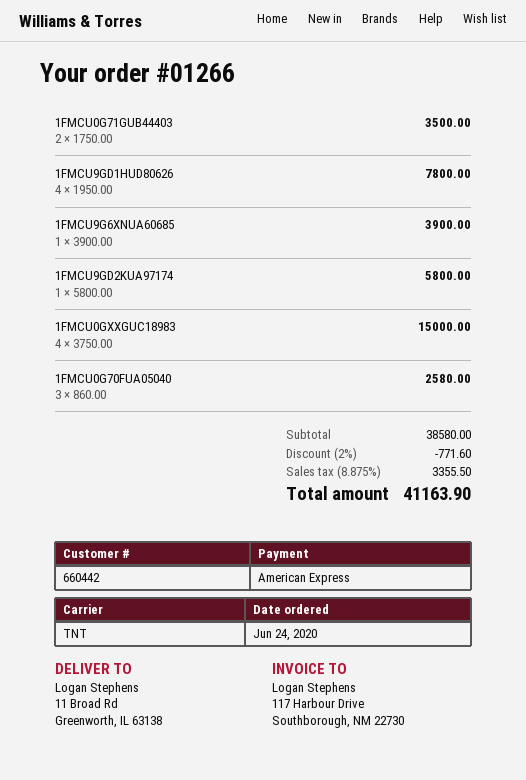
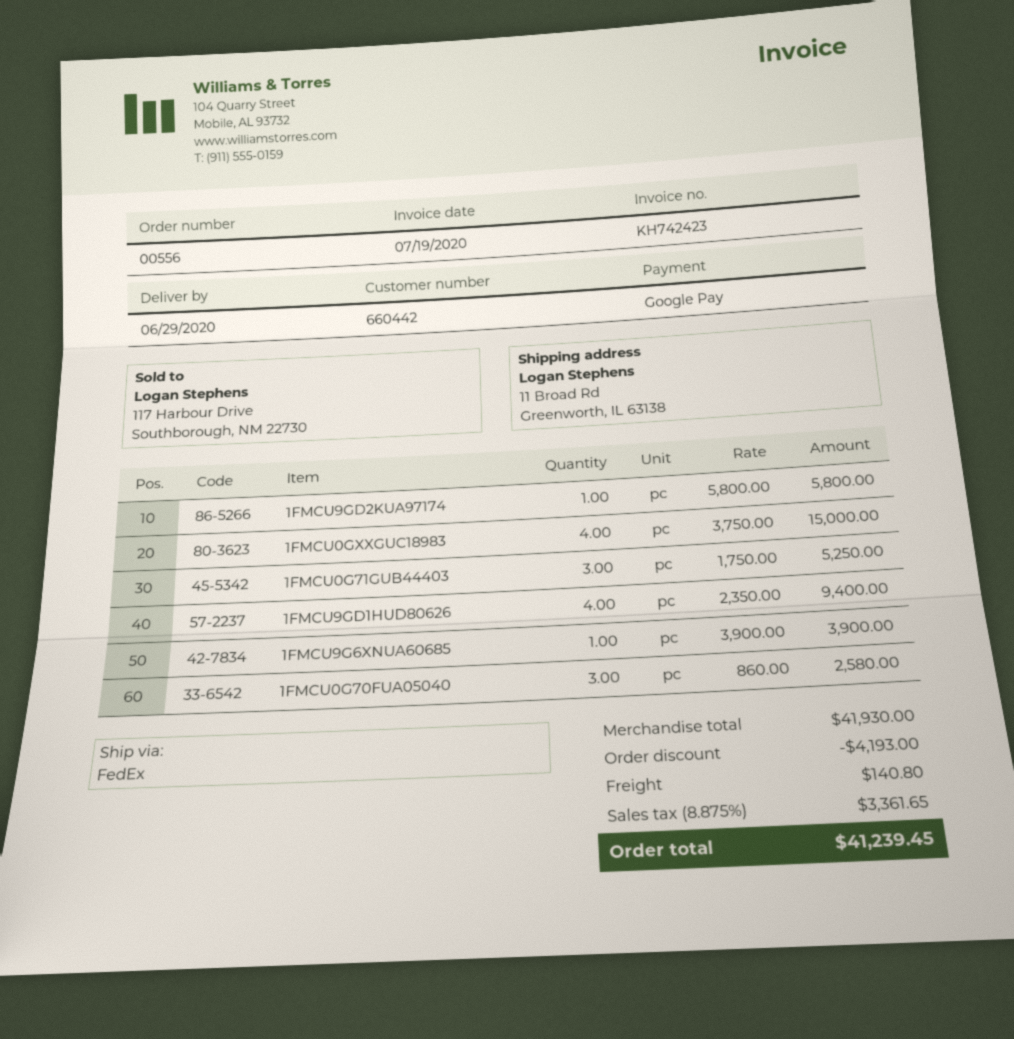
order number: 01266 -> 00556
payment method: American Express -> Google Pay
shipping method: TNT -> FedEx
1FMCU0G71GUB44403: 2 x 1750.00 = 3500.00 -> 3 x 1750.00 = 5250.00
1FMCU9GD1HUD80626: 4 x 1950.00 = 7800.00 -> 4 x 2350.00 = 9400.00
subtotal: 38580.00 -> 41930.00
discount: 771.60 -> 4193.00
shipping: none -> 140.80
tax: 8.875% = 3355.50 -> 8.875% = 3361.65
total: 41163.90 -> 41239.45

